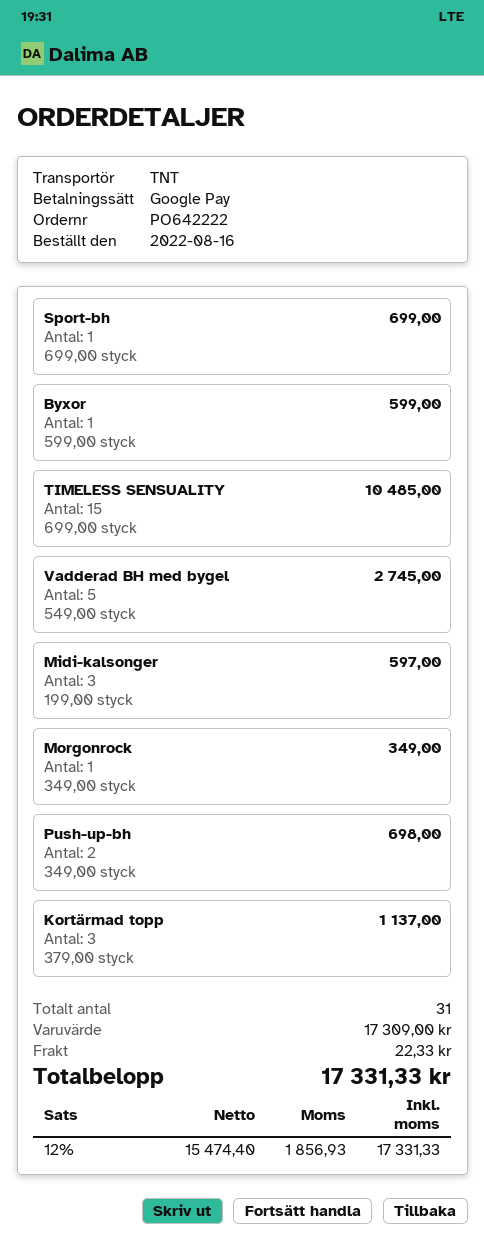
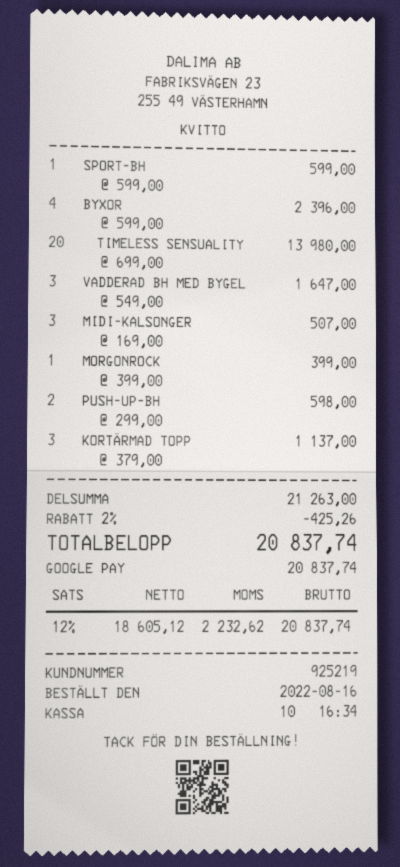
Sport-bh: 1 x 699.00 = 699.00 -> 1 x 599.00 = 599.00
Byxor: 1 x 599.00 = 599.00 -> 4 x 599.00 = 2396.00
TIMELESS SENSUALITY: 15 x 699.00 = 10485.00 -> 20 x 699.00 = 13980.00
Vadderad BH med bygel: 5 x 549.00 = 2745.00 -> 3 x 549.00 = 1647.00
Midi-kalsonger: 3 x 199.00 = 597.00 -> 3 x 169.00 = 507.00
Morgonrock: 1 x 349.00 = 349.00 -> 1 x 399.00 = 399.00
Push-up-bh: 2 x 349.00 = 698.00 -> 2 x 299.00 = 598.00
subtotal: 17309.00 -> 21263.00
discount: none -> 2% = 425.26
shipping: 22.33 -> none
net: 15474.40 -> 18605.12
tax: 12% = 1856.93 -> 12% = 2232.62
total: 17331.33 -> 20837.74

